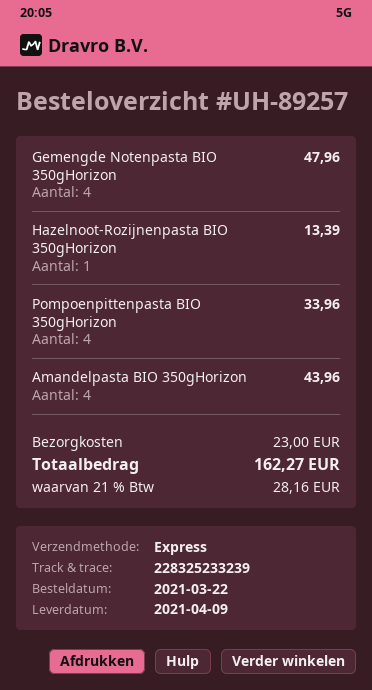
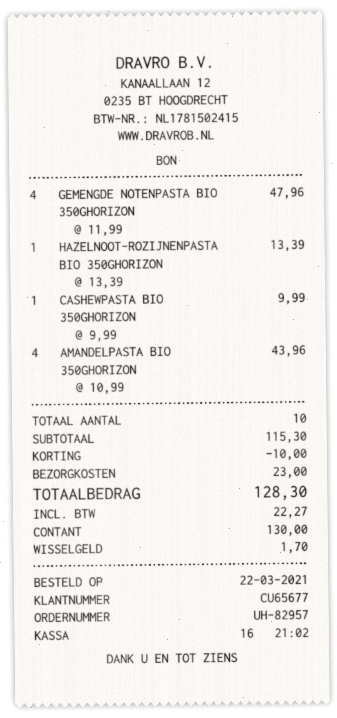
order number: UH-89257 -> UH-82957
Pompoenpittenpasta BIO 350gHorizon: 4 for 33.96 -> none
CASHEWPASTA BIO 350GHORIZON: none -> 1 for 9.99
discount: none -> 10.00
tax: 28.16 -> 22.27
total: 162.27 -> 128.30

